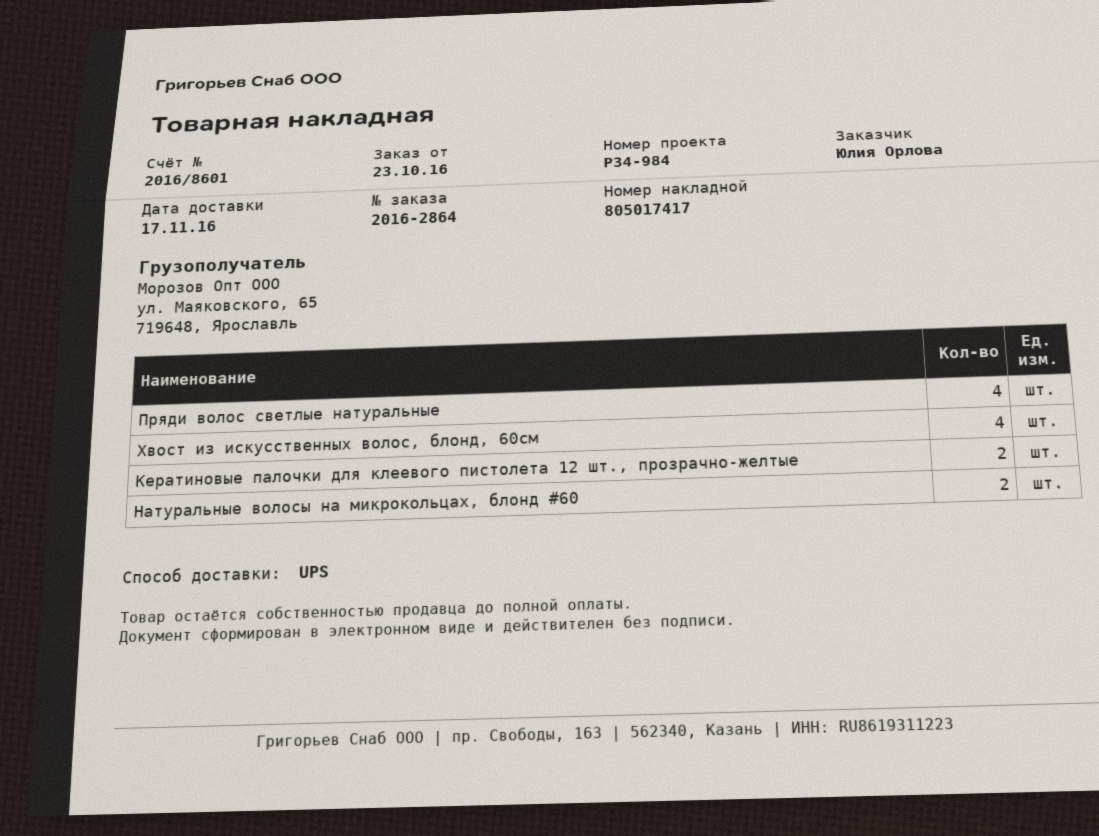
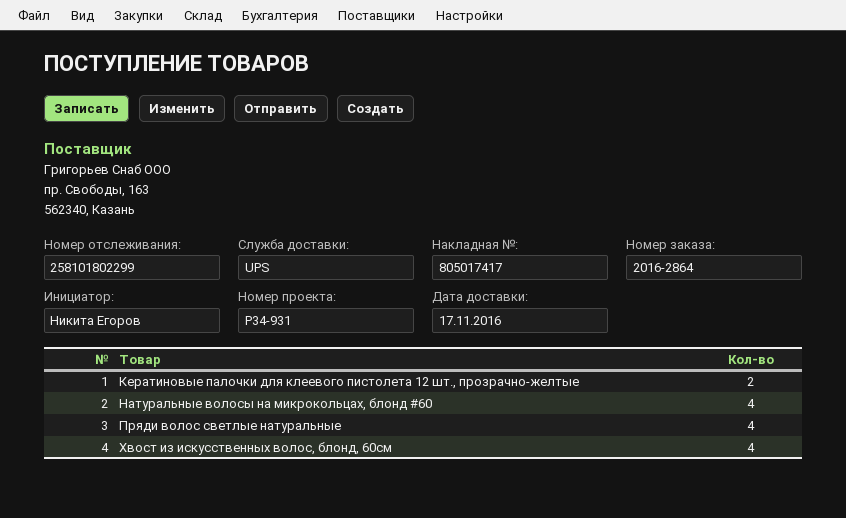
reference: P34-984 -> P34-931
ordered by: Юлия Орлова -> Никита Егоров
Натуральные волосы на микрокольцах, блонд #60: 2 -> 4

